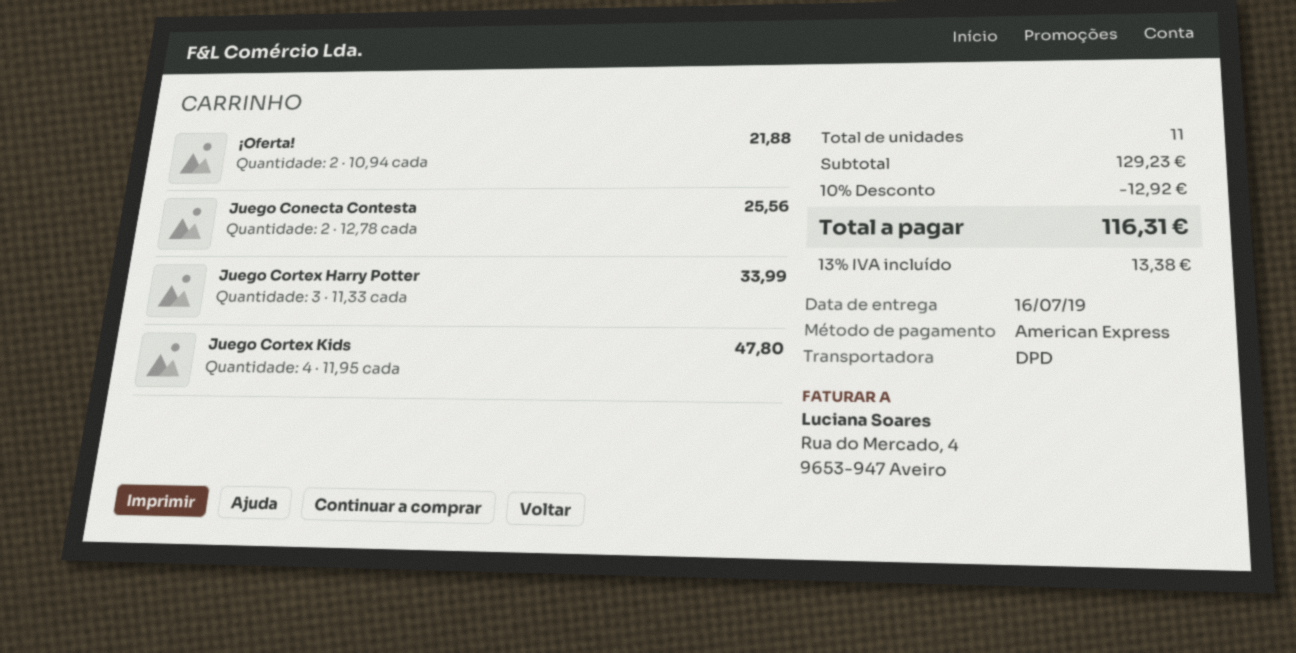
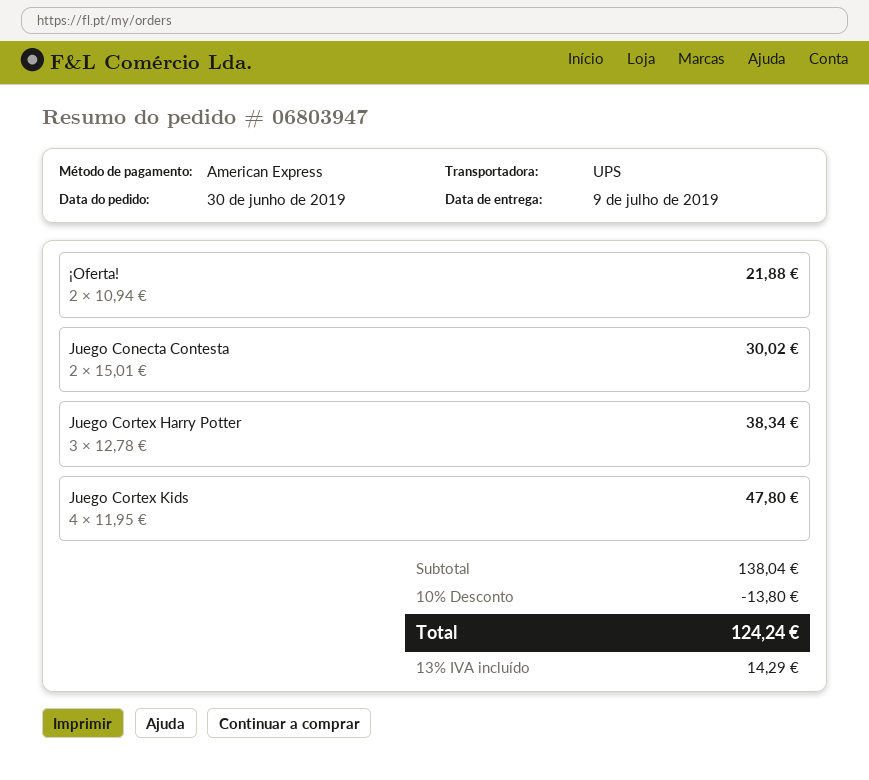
delivery date: 2019-07-16 -> 2019-07-09
shipping method: DPD -> UPS
Juego Conecta Contesta: 2 x 12.78 = 25.56 -> 2 x 15.01 = 30.02
Juego Cortex Harry Potter: 3 x 11.33 = 33.99 -> 3 x 12.78 = 38.34
subtotal: 129.23 -> 138.04
discount: 10% = 12.92 -> 10% = 13.80
tax: 13% = 13.38 -> 13% = 14.29
total: 116.31 -> 124.24

